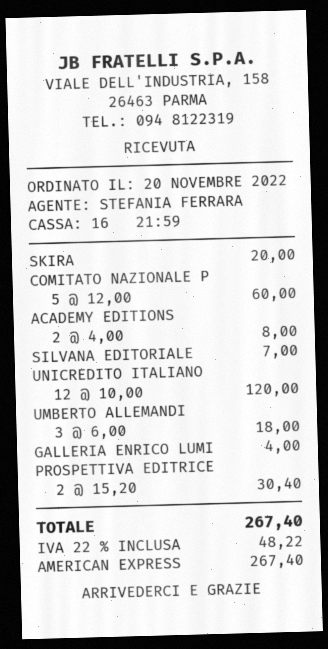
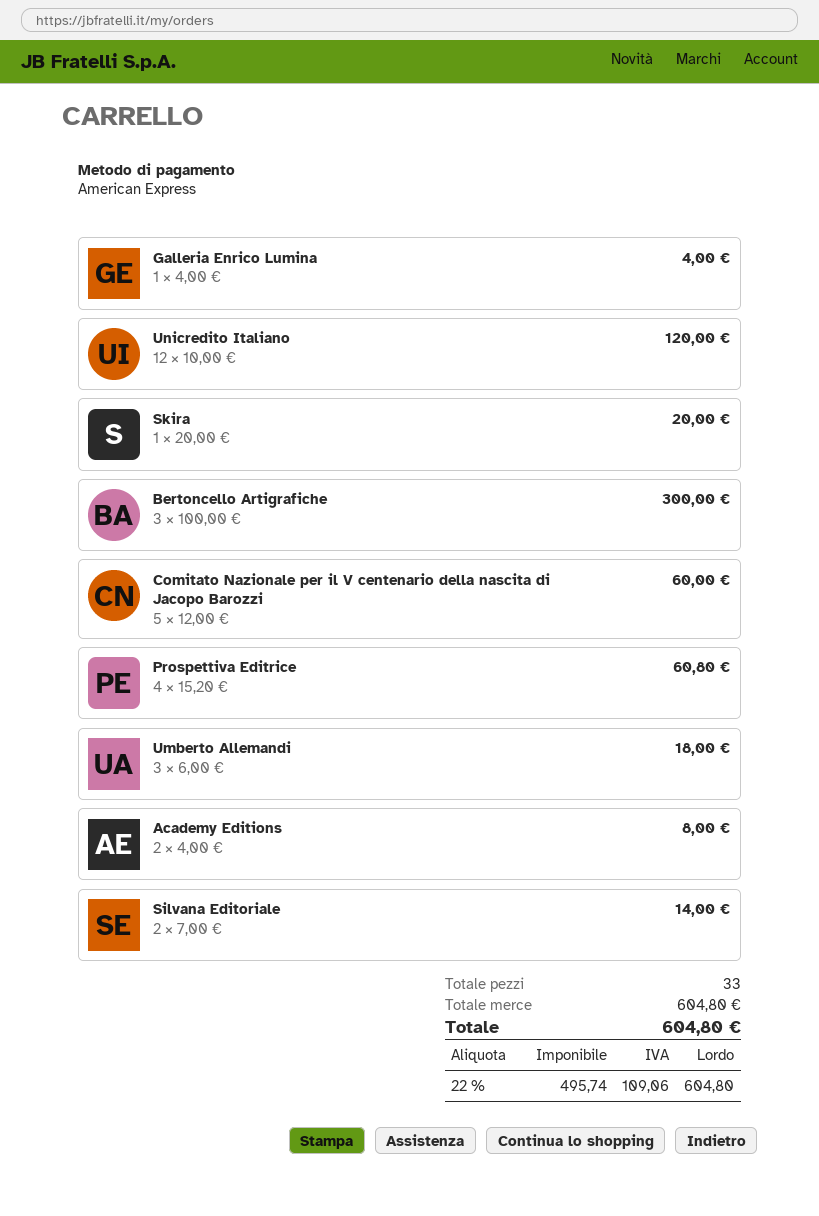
SILVANA EDITORIALE: 1 x 7.00 = 7.00 -> 2 x 7.00 = 14.00
PROSPETTIVA EDITRICE: 2 x 15.20 = 30.40 -> 4 x 15.20 = 60.80
Bertoncello Artigrafiche: none -> 3 x 100.00 = 300.00
tax: 22% = 48.22 -> 22% = 109.06
total: 267.40 -> 604.80

